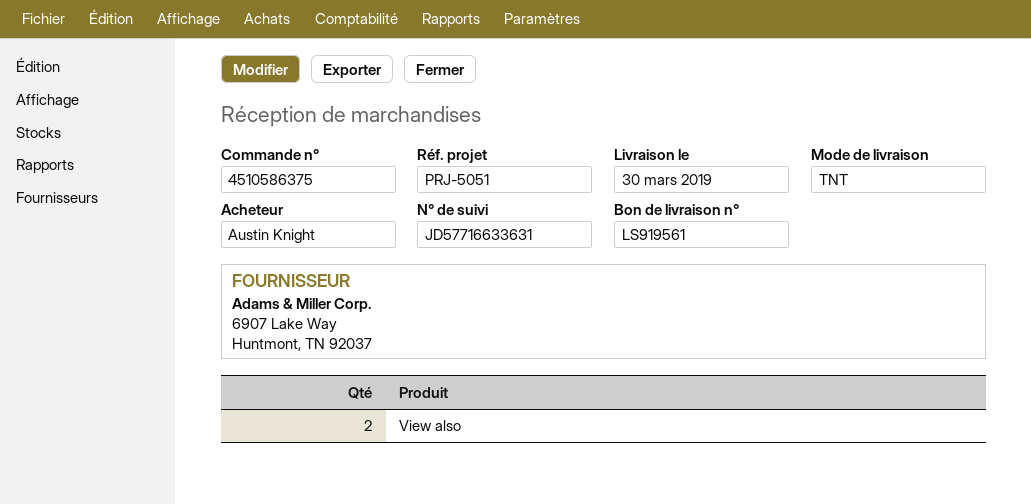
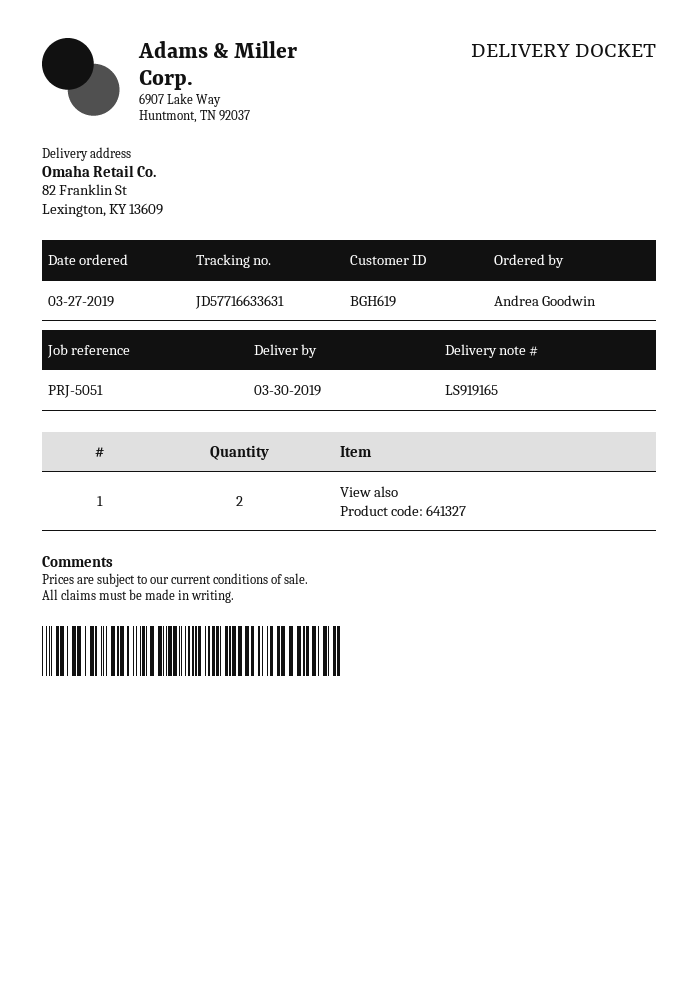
delivery note number: LS919561 -> LS919165
ordered by: Austin Knight -> Andrea Goodwin

